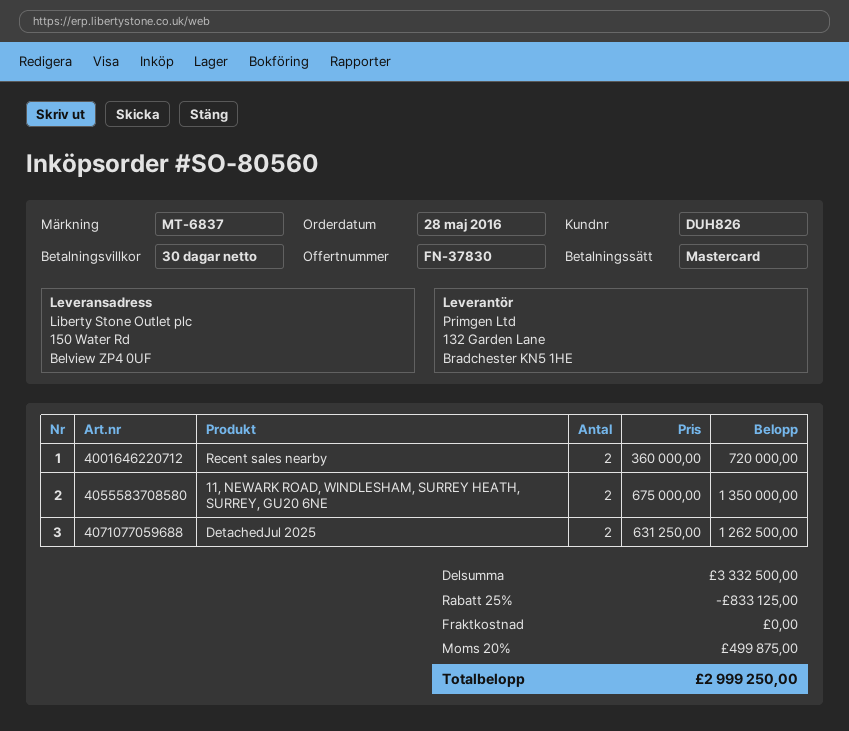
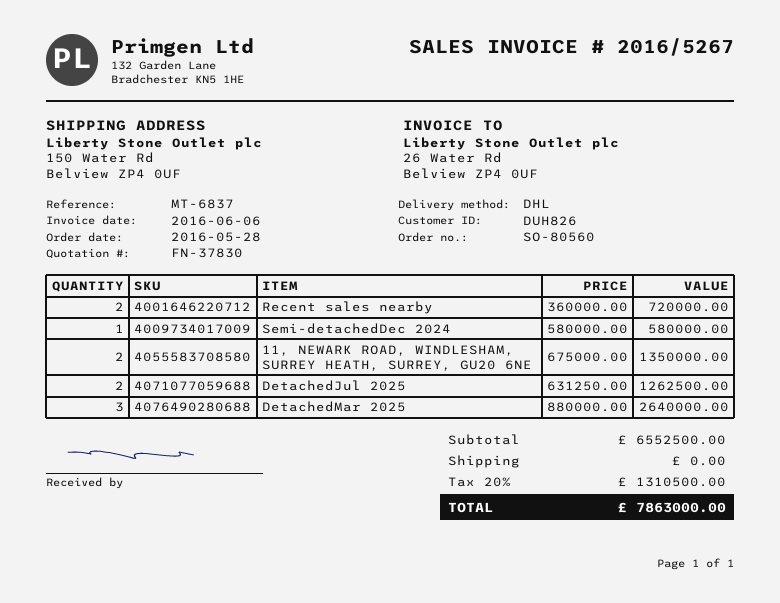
Semi-detachedDec 2024: none -> 1 x 580000.00 = 580000.00
DetachedMar 2025: none -> 3 x 880000.00 = 2640000.00
subtotal: 3332500.00 -> 6552500.00
discount: 25% = 833125.00 -> none
tax: 20% = 499875.00 -> 20% = 1310500.00
total: 2999250.00 -> 7863000.00

